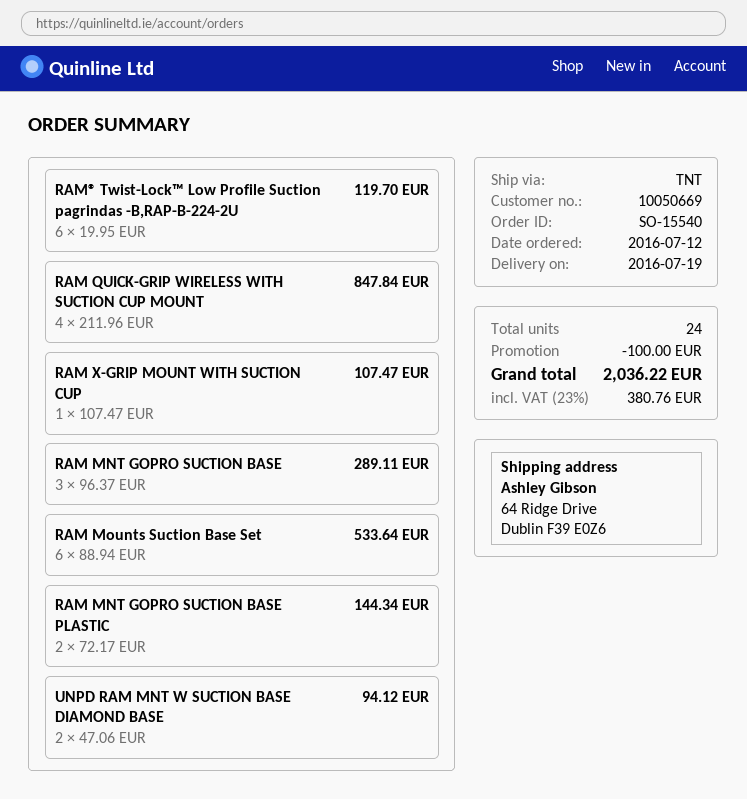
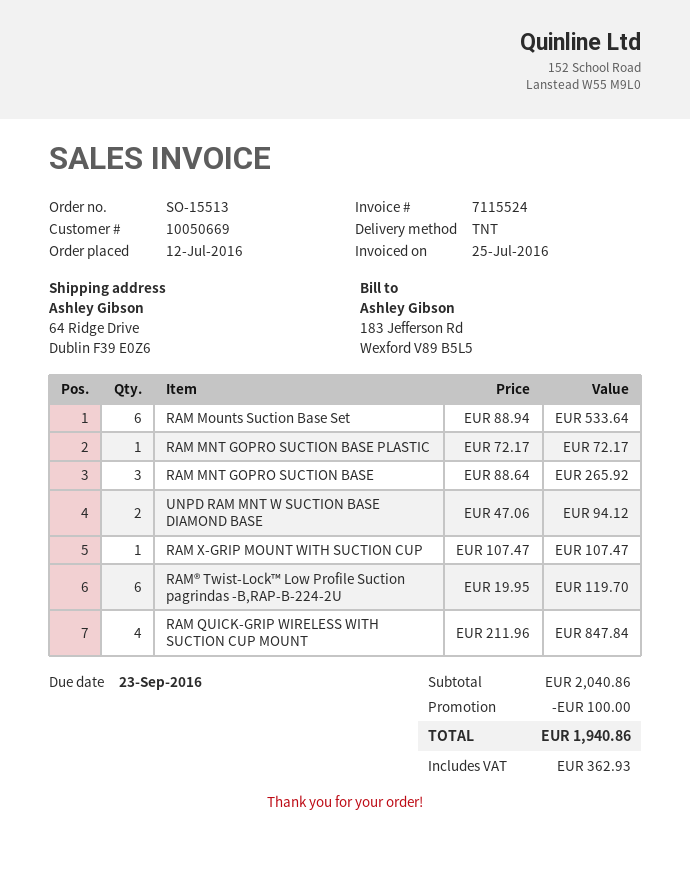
order number: SO-15540 -> SO-15513
RAM MNT GOPRO SUCTION BASE: 3 x 96.37 = 289.11 -> 3 x 88.64 = 265.92
RAM MNT GOPRO SUCTION BASE PLASTIC: 2 x 72.17 = 144.34 -> 1 x 72.17 = 72.17
tax: 380.76 -> 362.93
total: 2036.22 -> 1940.86

